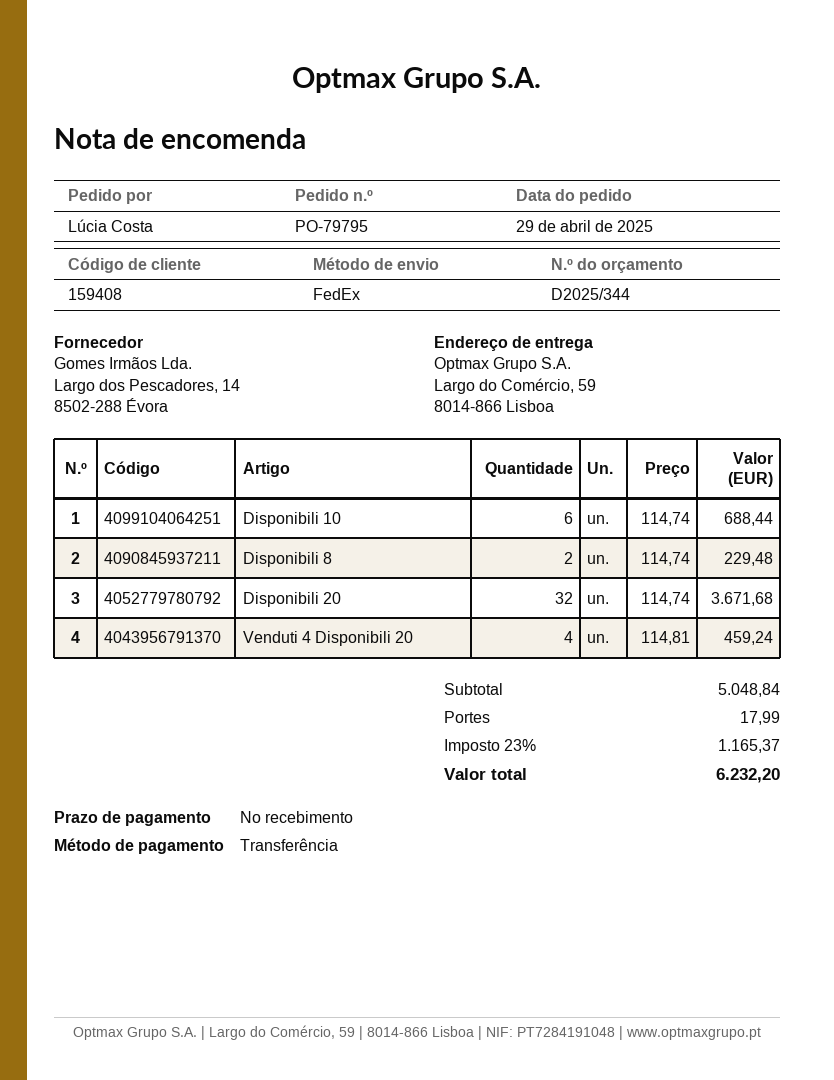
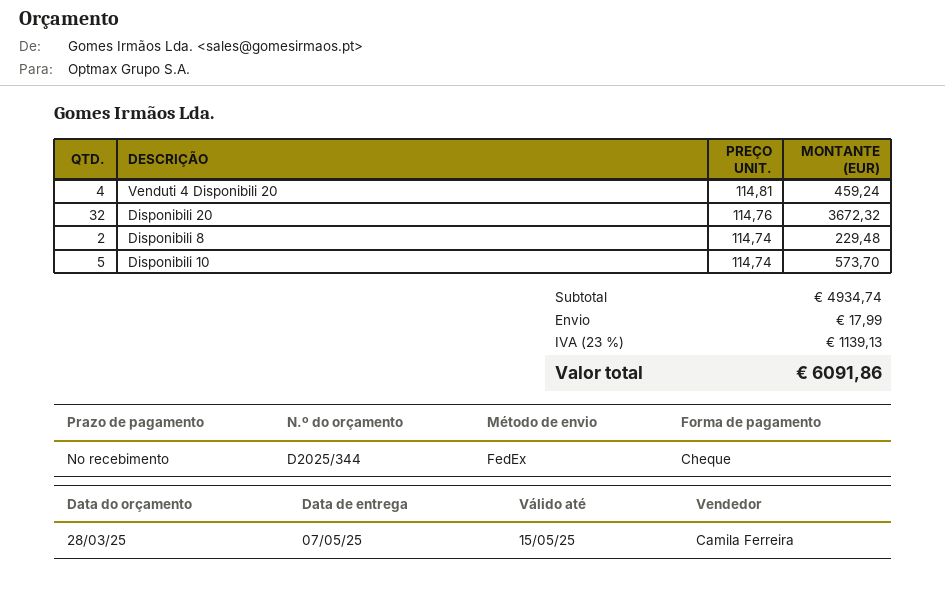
payment method: bank transfer -> cheque
Disponibili 10: 6 x 114.74 = 688.44 -> 5 x 114.74 = 573.70
Disponibili 20: 32 x 114.74 = 3671.68 -> 32 x 114.76 = 3672.32
subtotal: 5048.84 -> 4934.74
tax: 23% = 1165.37 -> 23% = 1139.13
total: 6232.20 -> 6091.86

